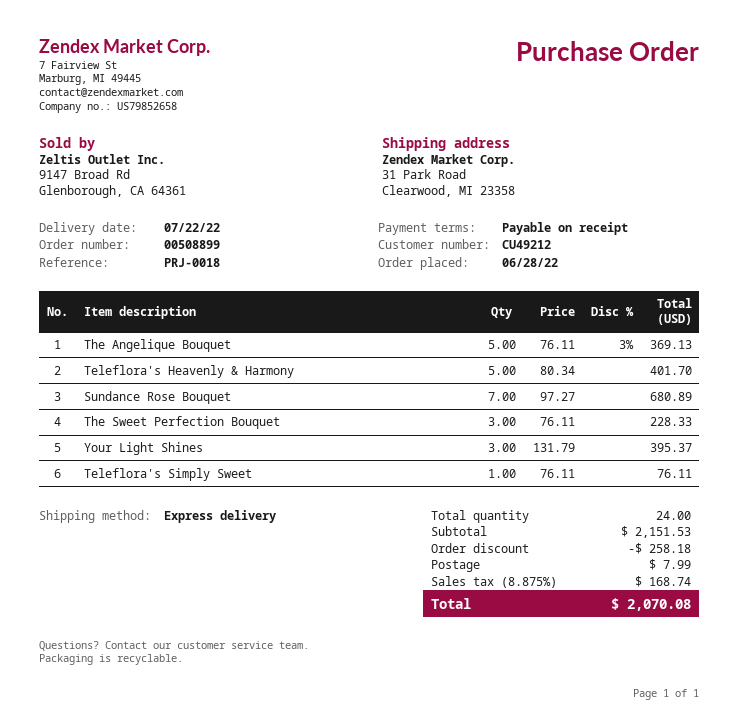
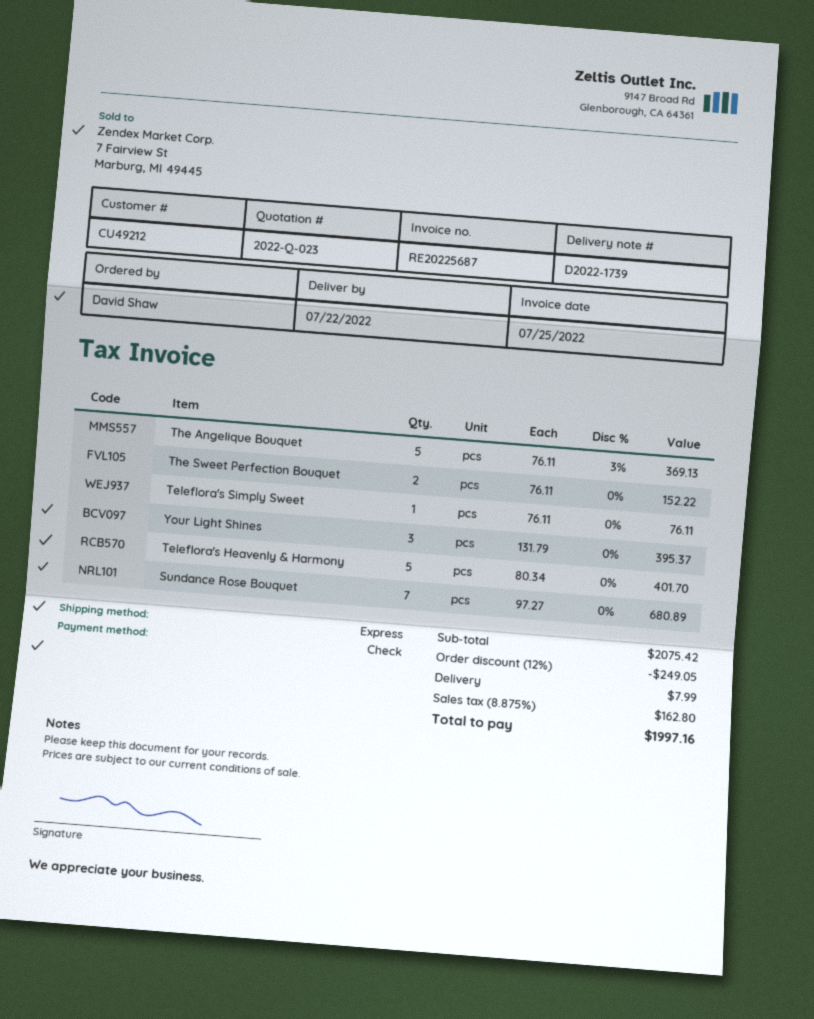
The Sweet Perfection Bouquet: 3 x 76.11 = 228.33 -> 2 x 76.11 = 152.22
subtotal: 2151.53 -> 2075.42
discount: 258.18 -> 249.05
tax: 8.875% = 168.74 -> 8.875% = 162.80
total: 2070.08 -> 1997.16

